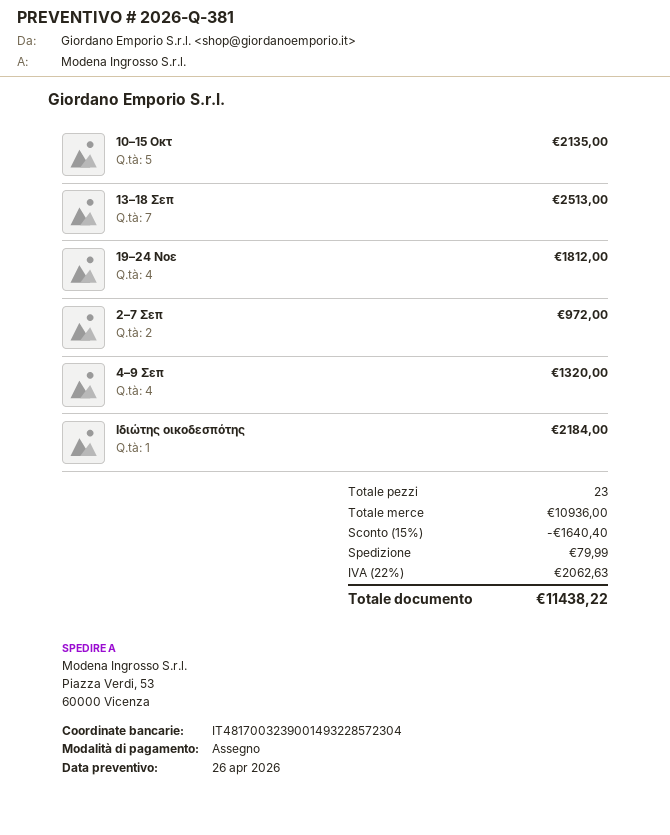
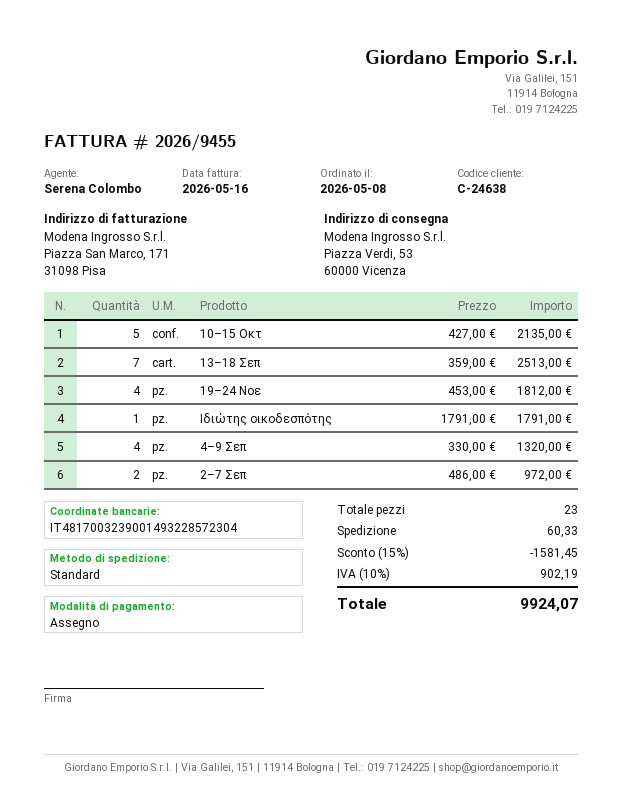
Ιδιώτης οικοδεσπότης: 1 for 2184.00 -> 1 for 1791.00
discount: 15% = 1640.40 -> 15% = 1581.45
shipping: 79.99 -> 60.33
tax: 22% = 2062.63 -> 10% = 902.19
total: 11438.22 -> 9924.07

